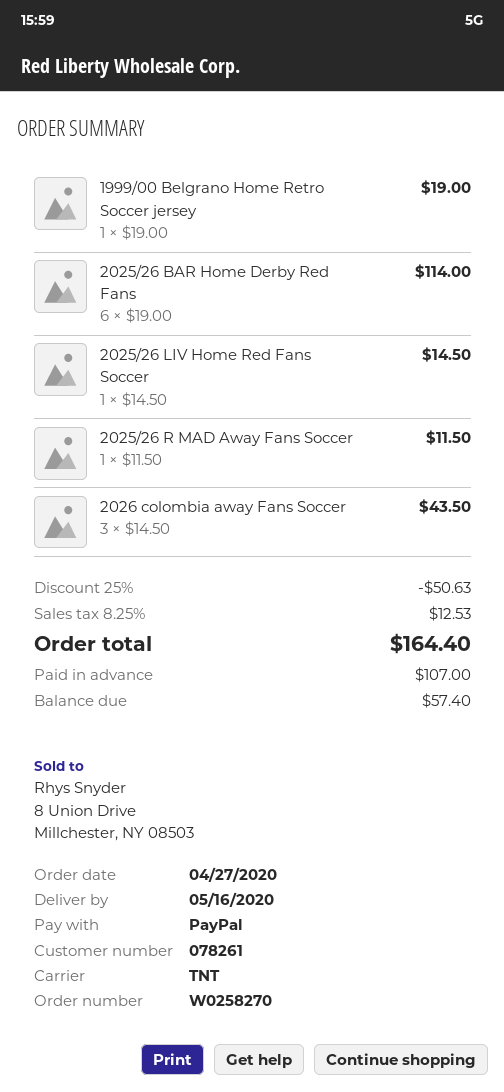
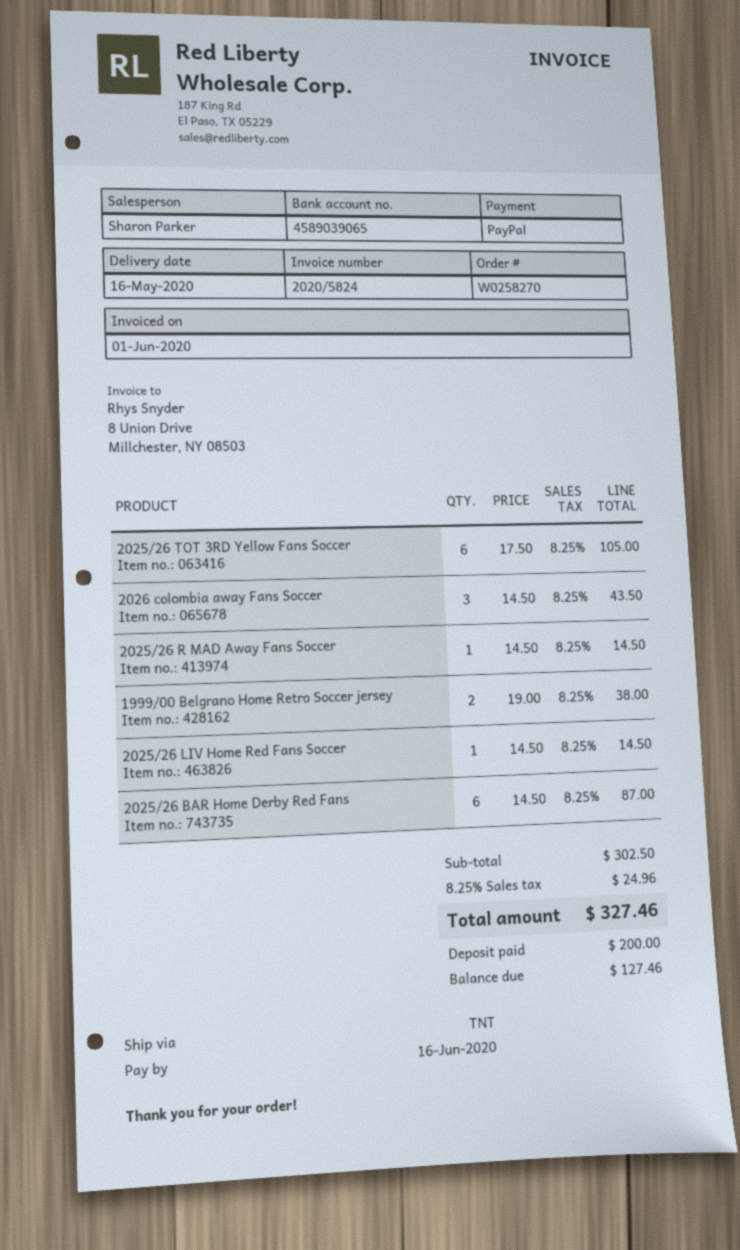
1999/00 Belgrano Home Retro Soccer jersey: 1 x 19.00 = 19.00 -> 2 x 19.00 = 38.00
2025/26 BAR Home Derby Red Fans: 6 x 19.00 = 114.00 -> 6 x 14.50 = 87.00
2025/26 R MAD Away Fans Soccer: 1 x 11.50 = 11.50 -> 1 x 14.50 = 14.50
2025/26 TOT 3RD Yellow Fans Soccer: none -> 6 x 17.50 = 105.00
discount: 25% = 50.63 -> none
tax: 8.25% = 12.53 -> 8.25% = 24.96
total: 164.40 -> 327.46
deposit: 107.00 -> 200.00
balance: 57.40 -> 127.46

